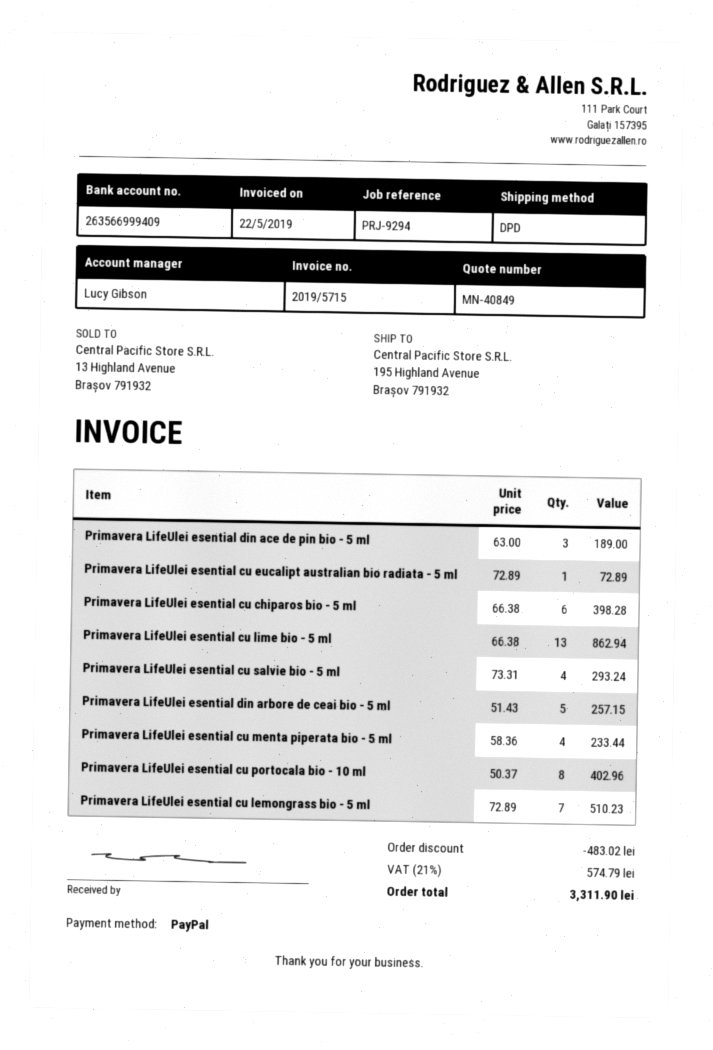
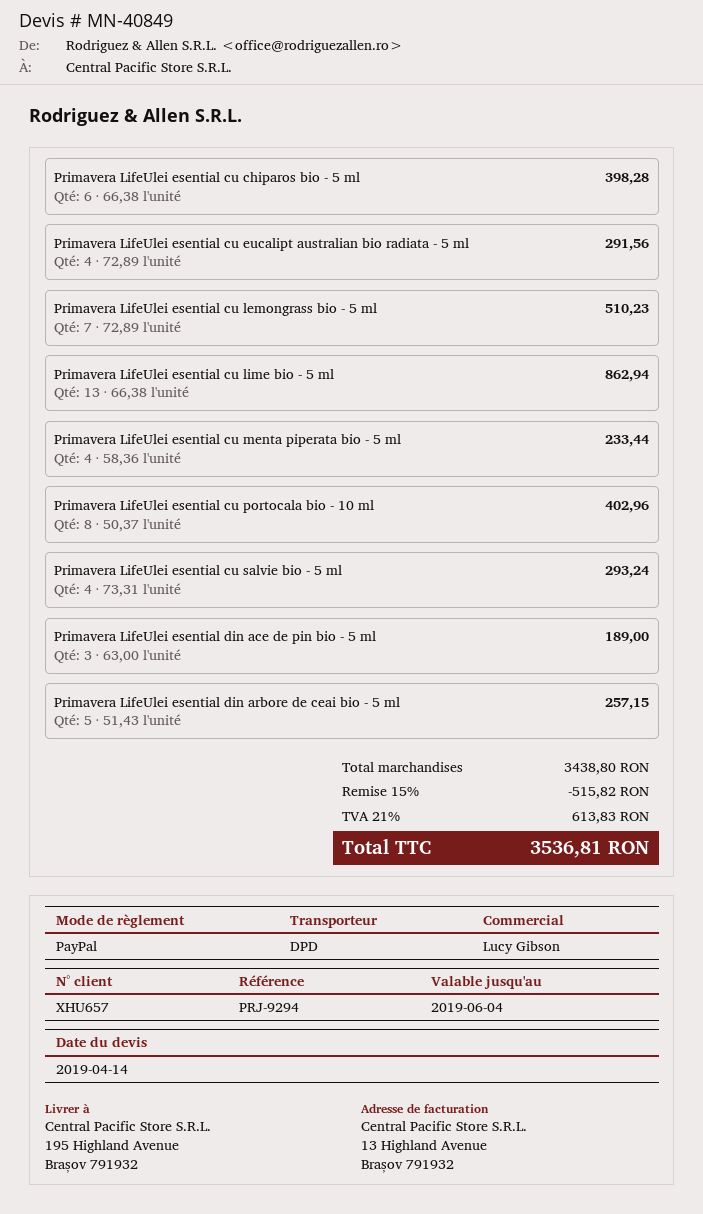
Primavera LifeUlei esential cu eucalipt australian bio radiata - 5 ml: 1 x 72.89 = 72.89 -> 4 x 72.89 = 291.56
discount: 483.02 -> 515.82
tax: 21% = 574.79 -> 21% = 613.83
total: 3311.90 -> 3536.81

